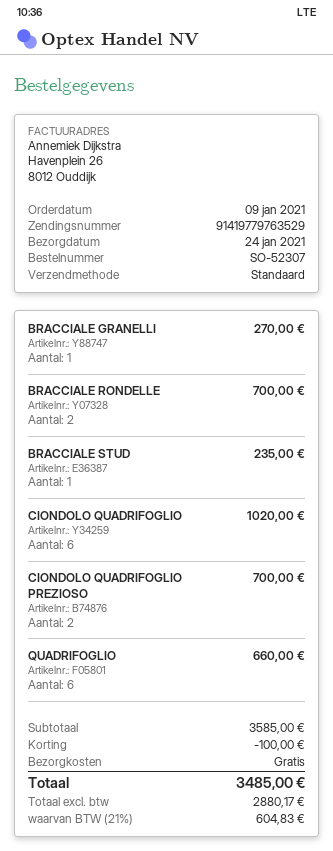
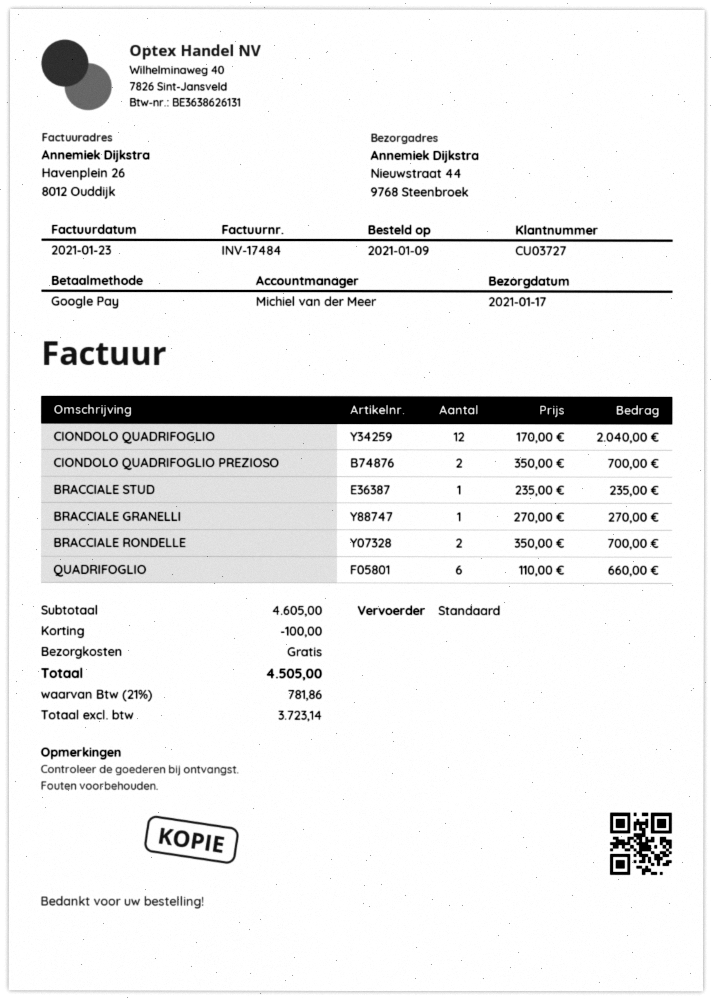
delivery date: 2021-01-24 -> 2021-01-17
CIONDOLO QUADRIFOGLIO: 6 for 1020.00 -> 12 for 2040.00
subtotal: 3585.00 -> 4605.00
net: 2880.17 -> 3723.14
tax: 21% = 604.83 -> 21% = 781.86
total: 3485.00 -> 4505.00

